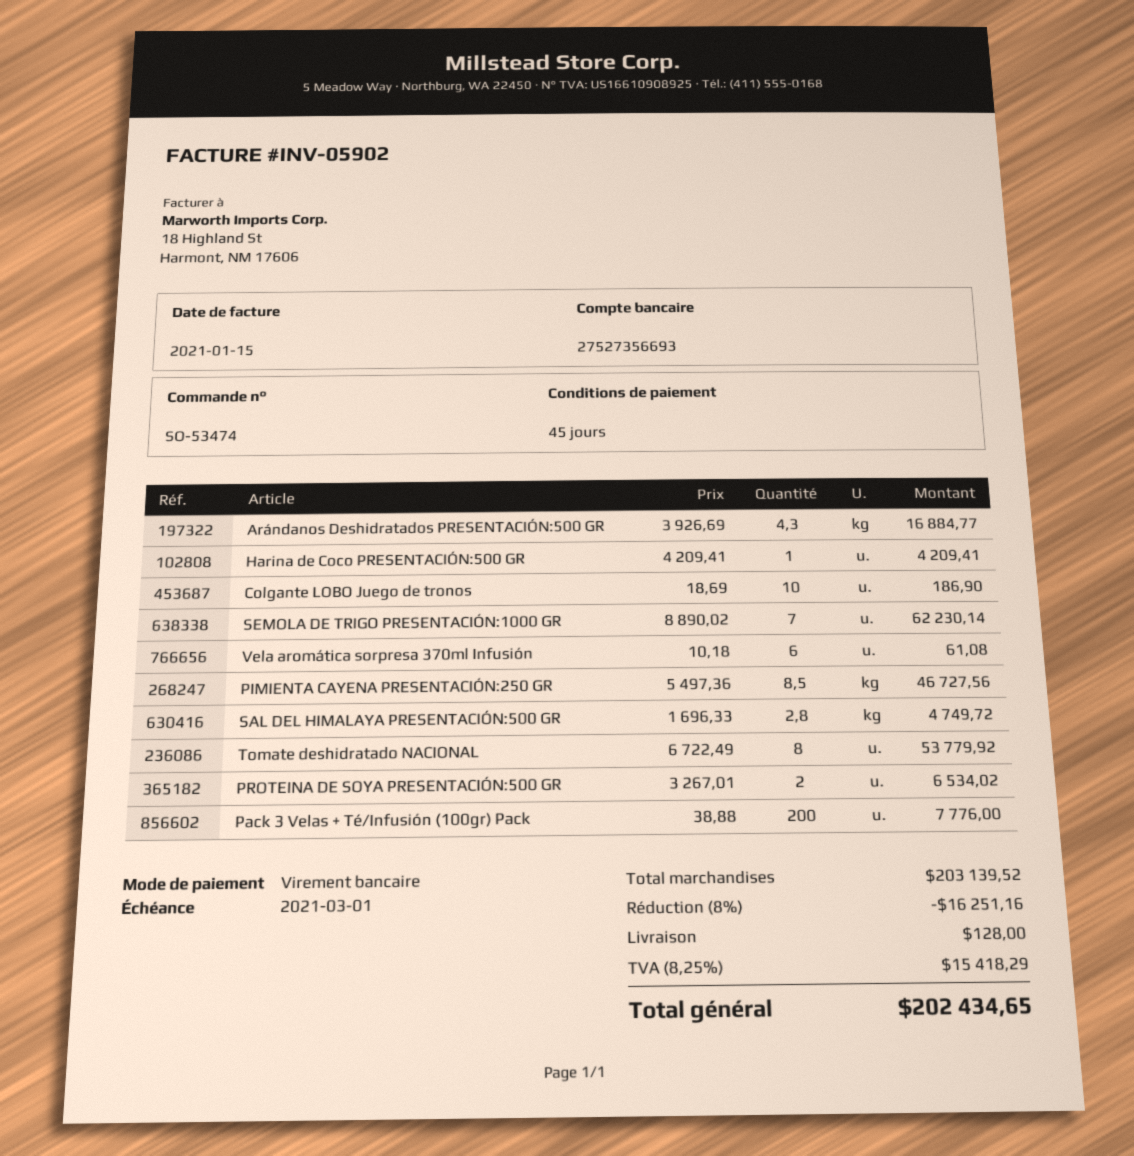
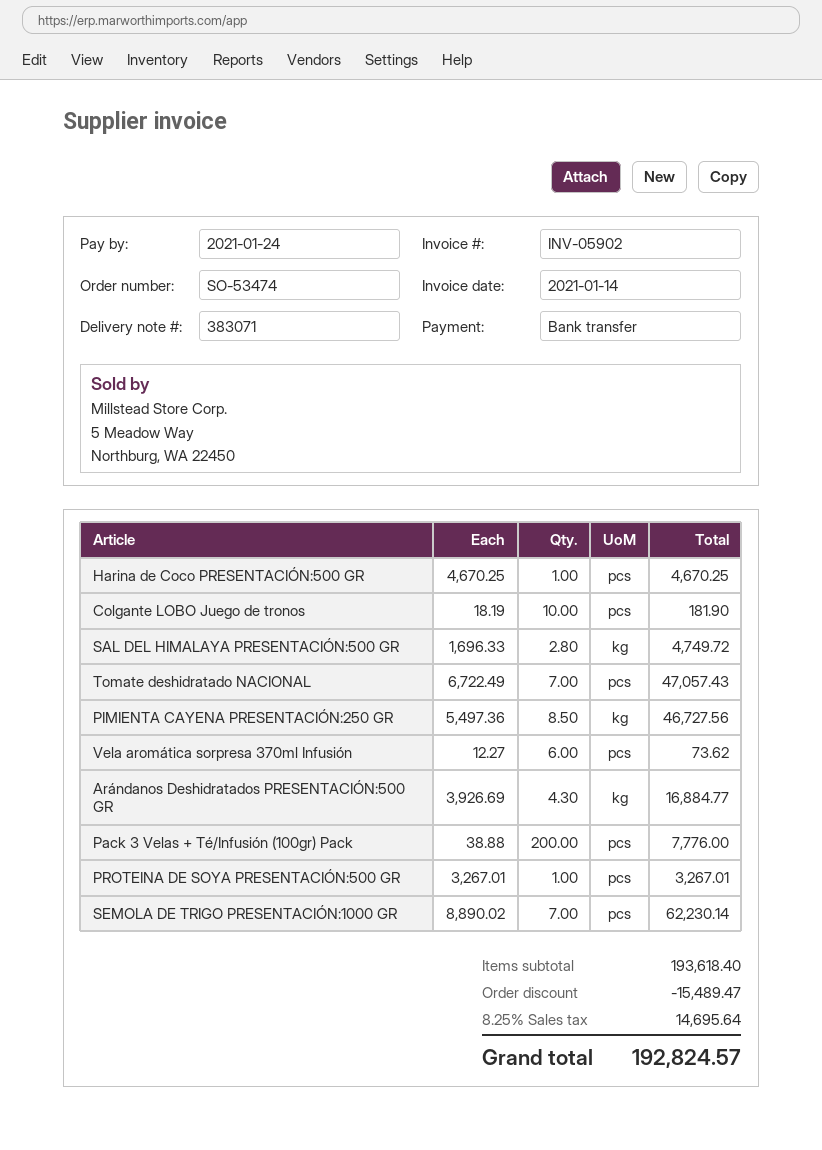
invoice date: 2021-01-15 -> 2021-01-14
due date: 2021-03-01 -> 2021-01-24
Harina de Coco PRESENTACIÓN:500 GR: 1 x 4209.41 = 4209.41 -> 1 x 4670.25 = 4670.25
Colgante LOBO Juego de tronos: 10 x 18.69 = 186.90 -> 10 x 18.19 = 181.90
Vela aromática sorpresa 370ml Infusión: 6 x 10.18 = 61.08 -> 6 x 12.27 = 73.62
Tomate deshidratado NACIONAL: 8 x 6722.49 = 53779.92 -> 7 x 6722.49 = 47057.43
PROTEINA DE SOYA PRESENTACIÓN:500 GR: 2 x 3267.01 = 6534.02 -> 1 x 3267.01 = 3267.01
subtotal: 203139.52 -> 193618.40
discount: 16251.16 -> 15489.47
shipping: 128.00 -> none
tax: 8.25% = 15418.29 -> 8.25% = 14695.64
total: 202434.65 -> 192824.57

